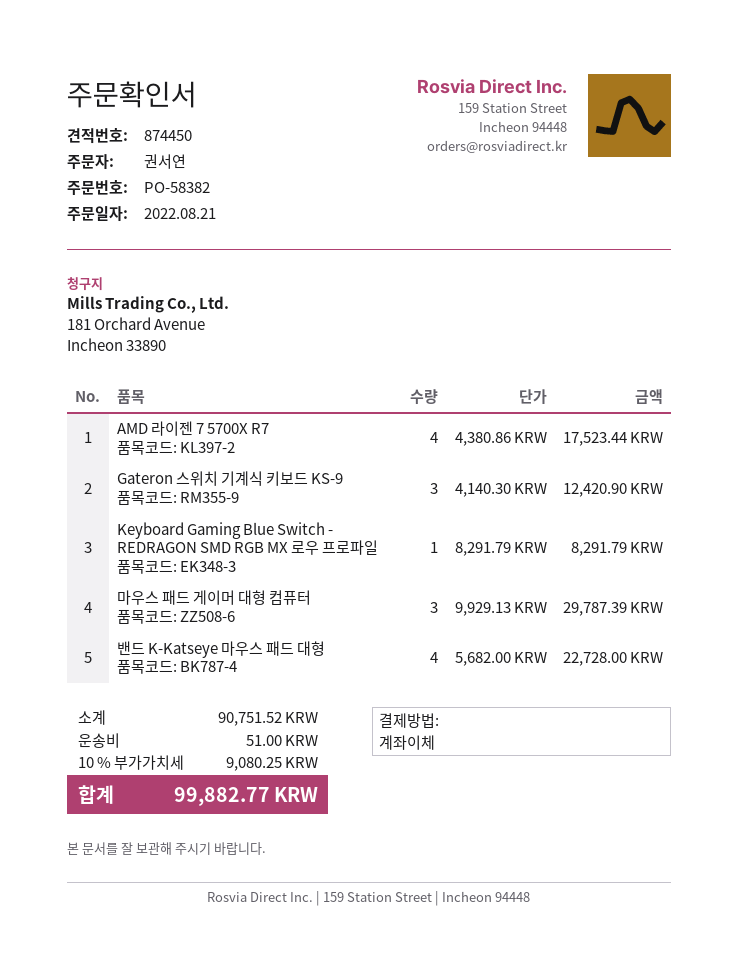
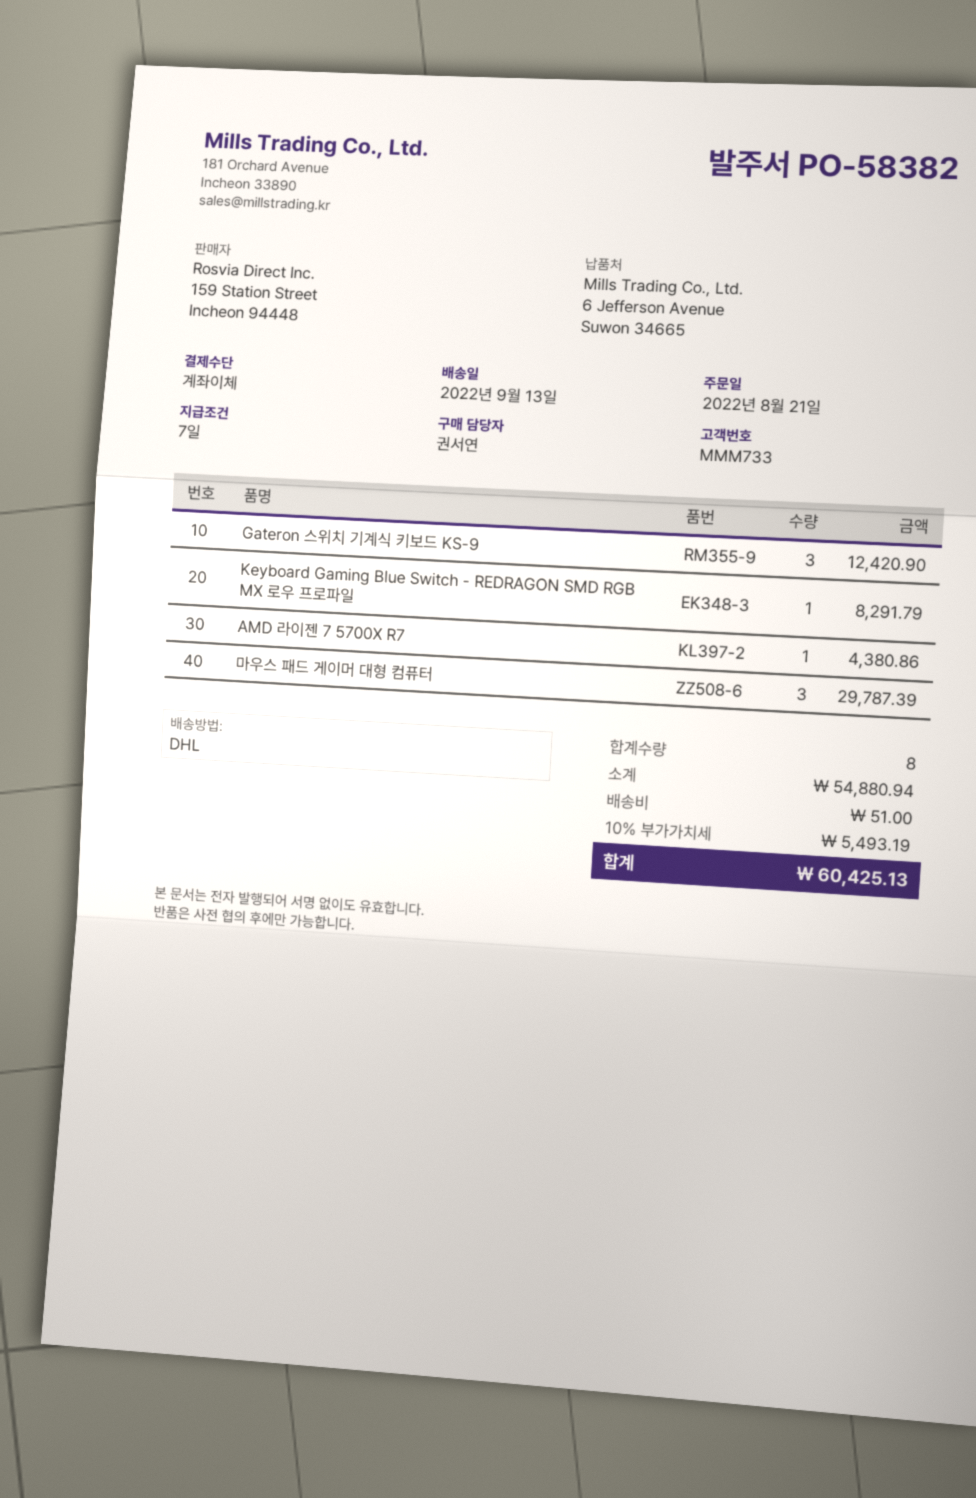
AMD 라이젠 7 5700X R7: 4 for 17523.44 -> 1 for 4380.86
밴드 K-Katseye 마우스 패드 대형: 4 for 22728.00 -> none
subtotal: 90751.52 -> 54880.94
tax: 10% = 9080.25 -> 10% = 5493.19
total: 99882.77 -> 60425.13

